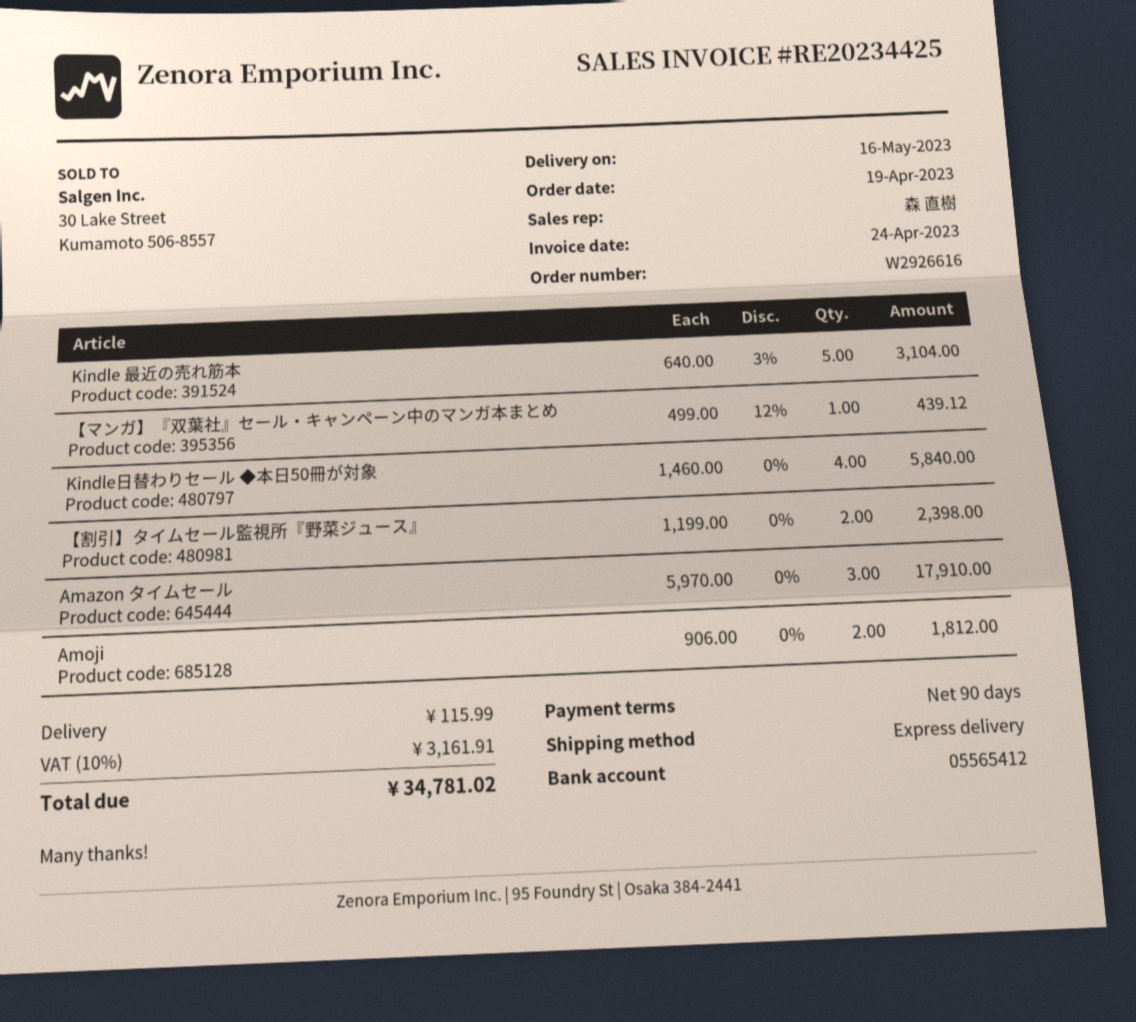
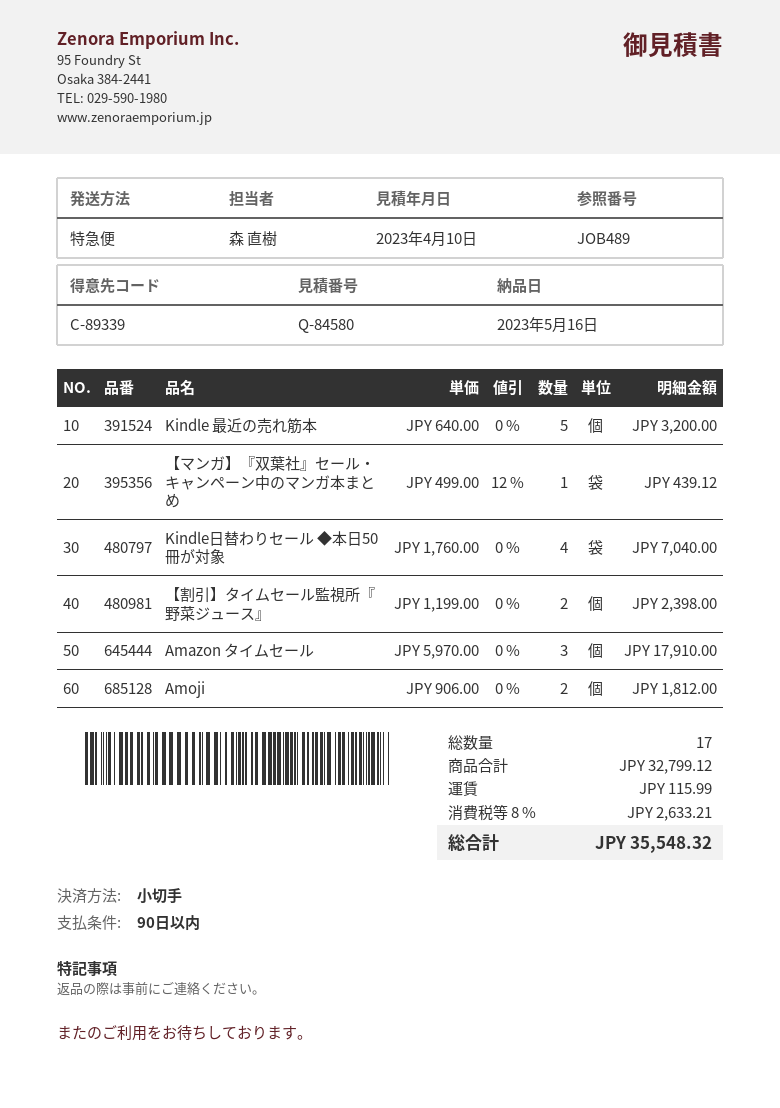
Kindle 最近の売れ筋本: 5 x 640.00 - 3% = 3104.00 -> 5 x 640.00 = 3200.00
Kindle日替わりセール ◆本日50冊が対象: 4 x 1460.00 = 5840.00 -> 4 x 1760.00 = 7040.00
tax: 10% = 3161.91 -> 8% = 2633.21
total: 34781.02 -> 35548.32

